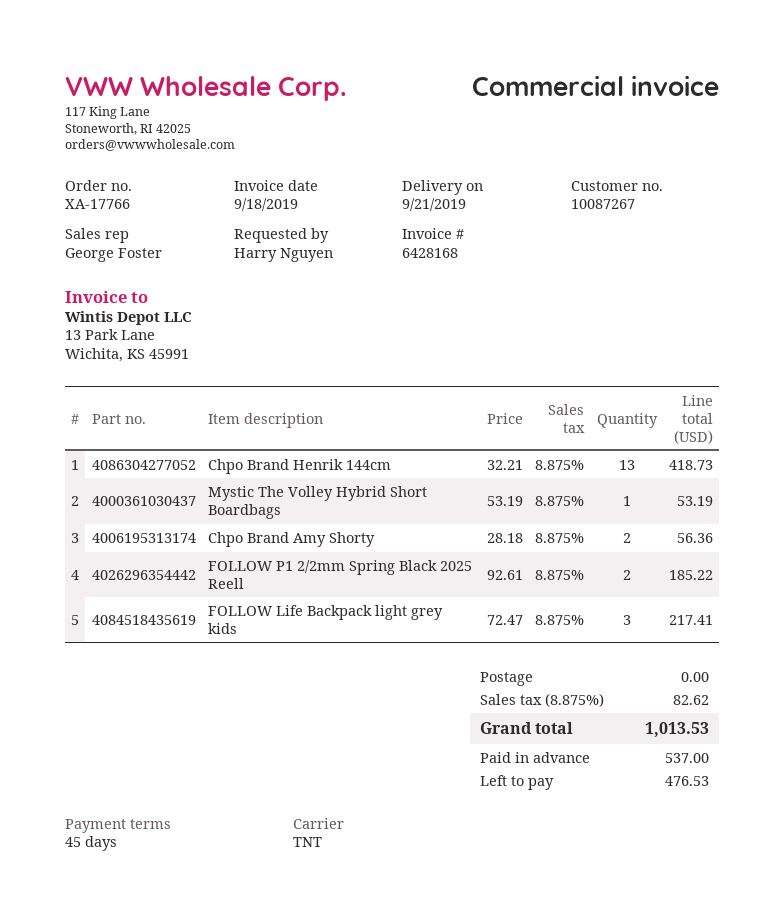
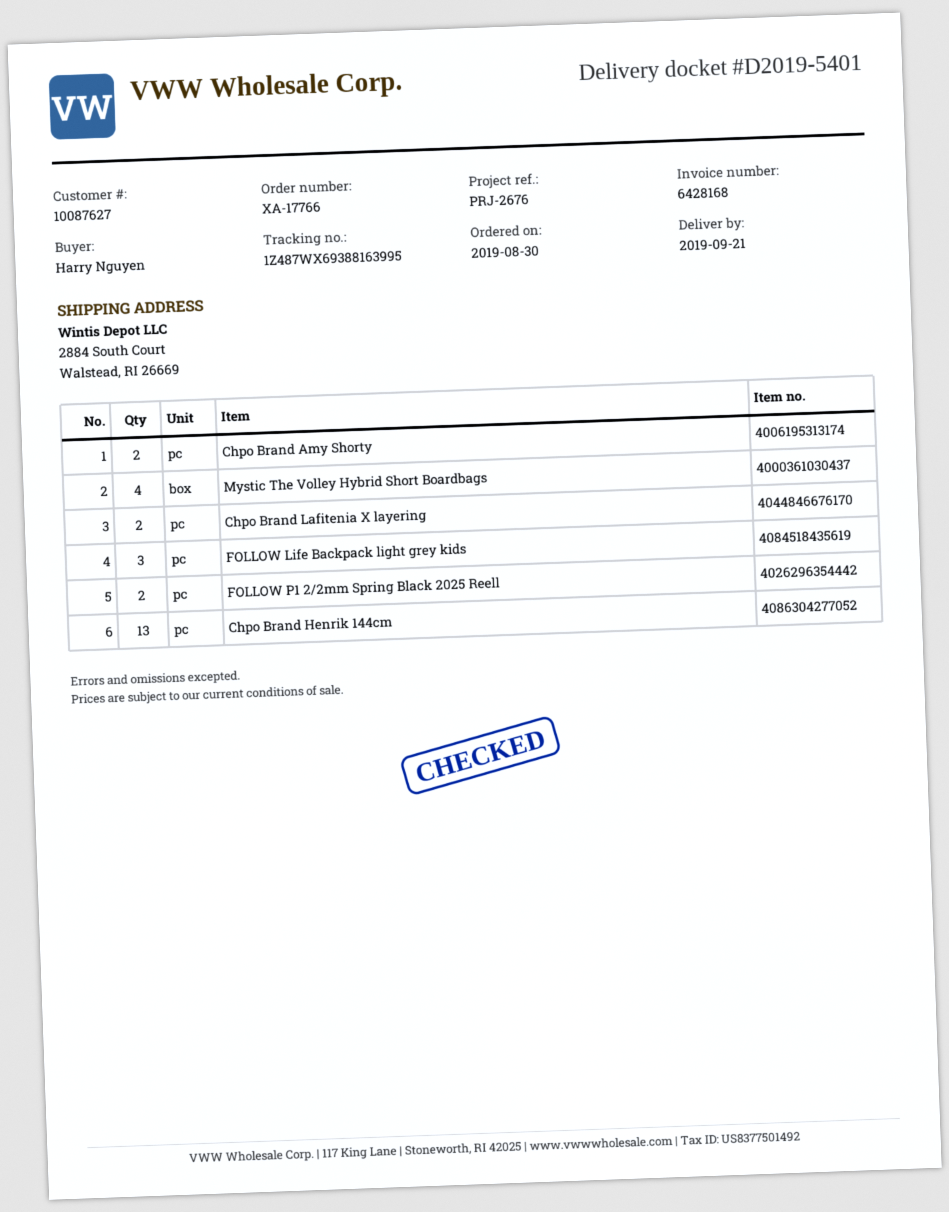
customer number: 10087267 -> 10087627
Mystic The Volley Hybrid Short Boardbags: 1 -> 4
Chpo Brand Lafitenia X layering: none -> 2

